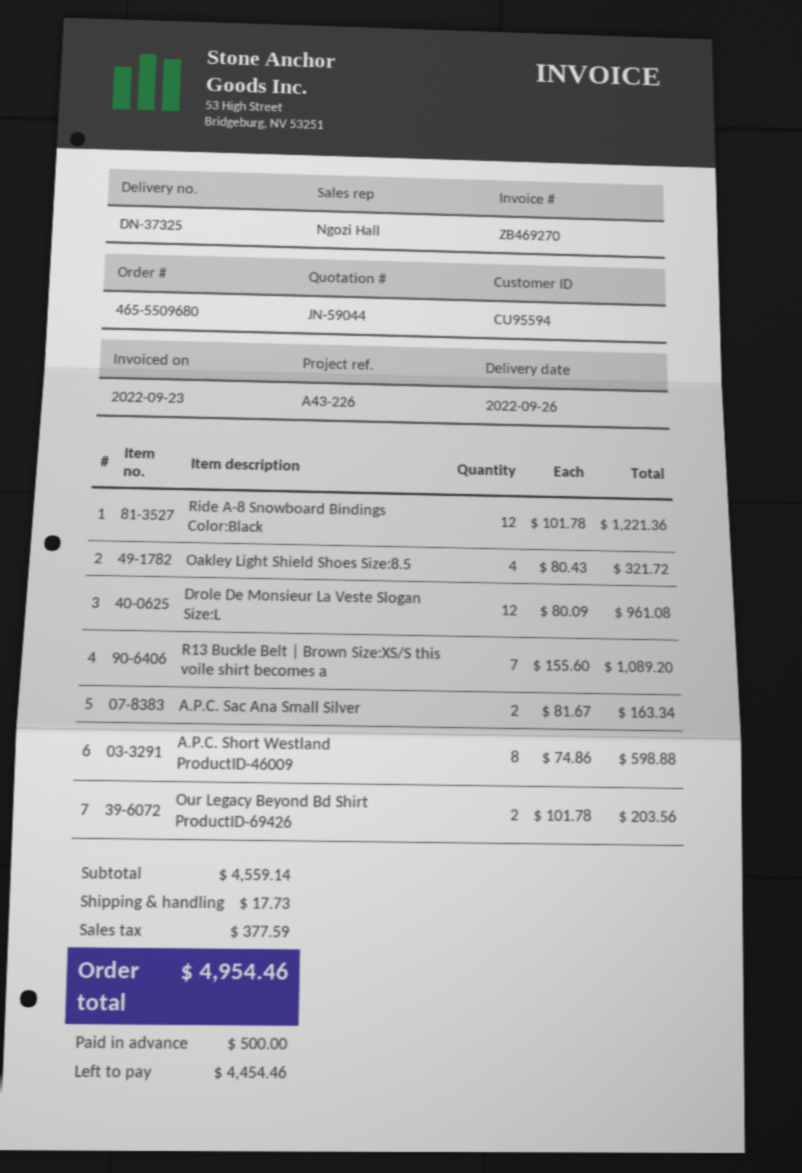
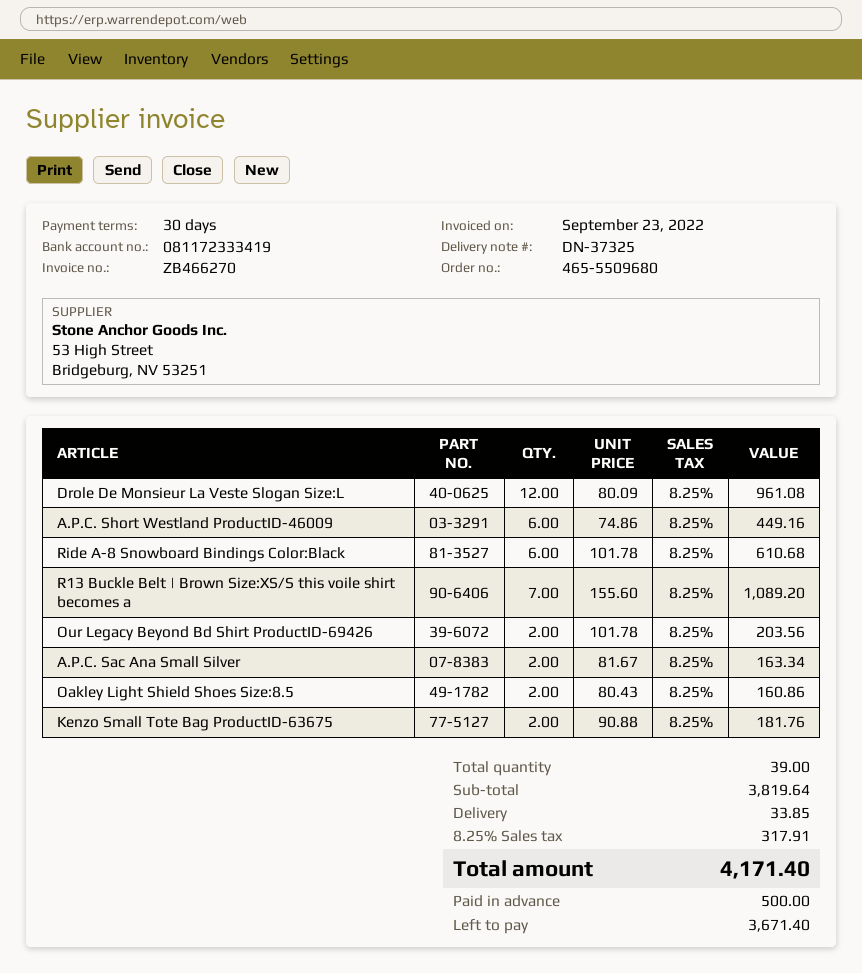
invoice number: ZB469270 -> ZB466270
Ride A-8 Snowboard Bindings Color:Black: 12 x 101.78 = 1221.36 -> 6 x 101.78 = 610.68
Oakley Light Shield Shoes Size:8.5: 4 x 80.43 = 321.72 -> 2 x 80.43 = 160.86
A.P.C. Short Westland ProductID-46009: 8 x 74.86 = 598.88 -> 6 x 74.86 = 449.16
Kenzo Small Tote Bag ProductID-63675: none -> 2 x 90.88 = 181.76
subtotal: 4559.14 -> 3819.64
shipping: 17.73 -> 33.85
tax: 377.59 -> 317.91
total: 4954.46 -> 4171.40
balance: 4454.46 -> 3671.40

